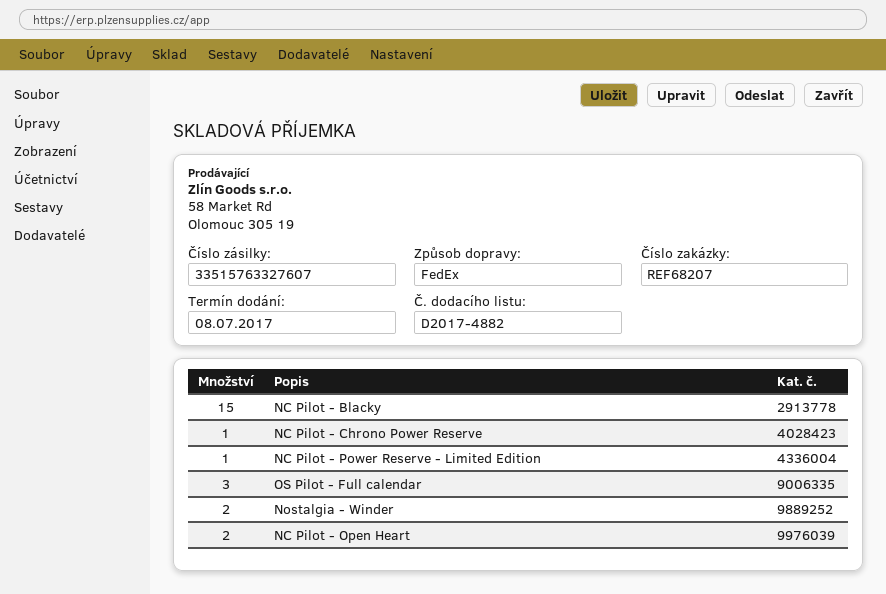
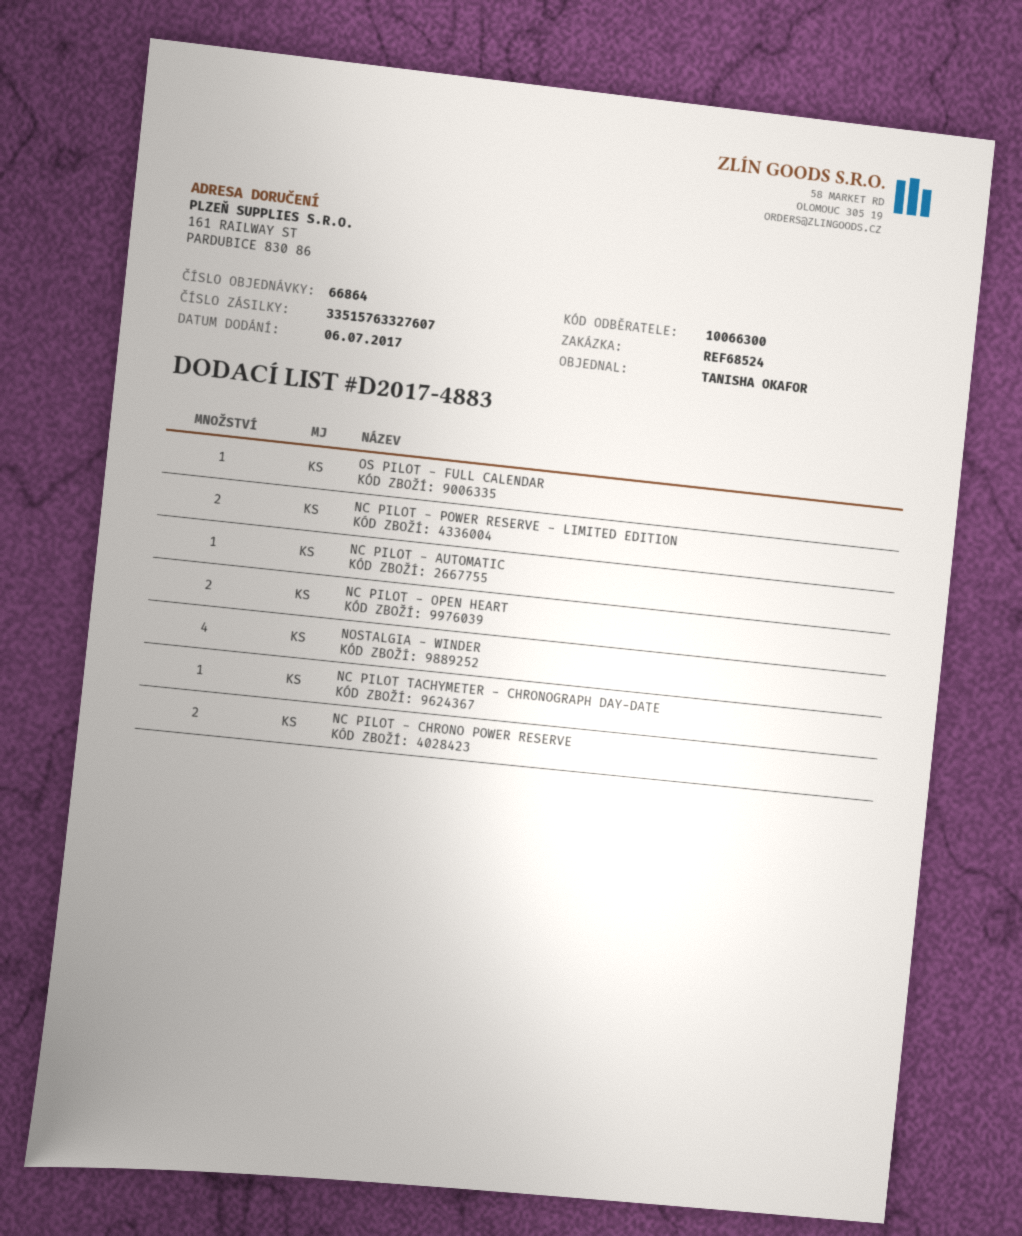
delivery note number: D2017-4882 -> D2017-4883
delivery date: 2017-07-08 -> 2017-07-06
reference: REF68207 -> REF68524
NC Pilot - Blacky: 15 -> none
NC Pilot - Chrono Power Reserve: 1 -> 2
NC Pilot - Power Reserve - Limited Edition: 1 -> 2
OS Pilot - Full calendar: 3 -> 1
Nostalgia - Winder: 2 -> 4
NC PILOT - AUTOMATIC: none -> 1
NC PILOT TACHYMETER - CHRONOGRAPH DAY-DATE: none -> 1

